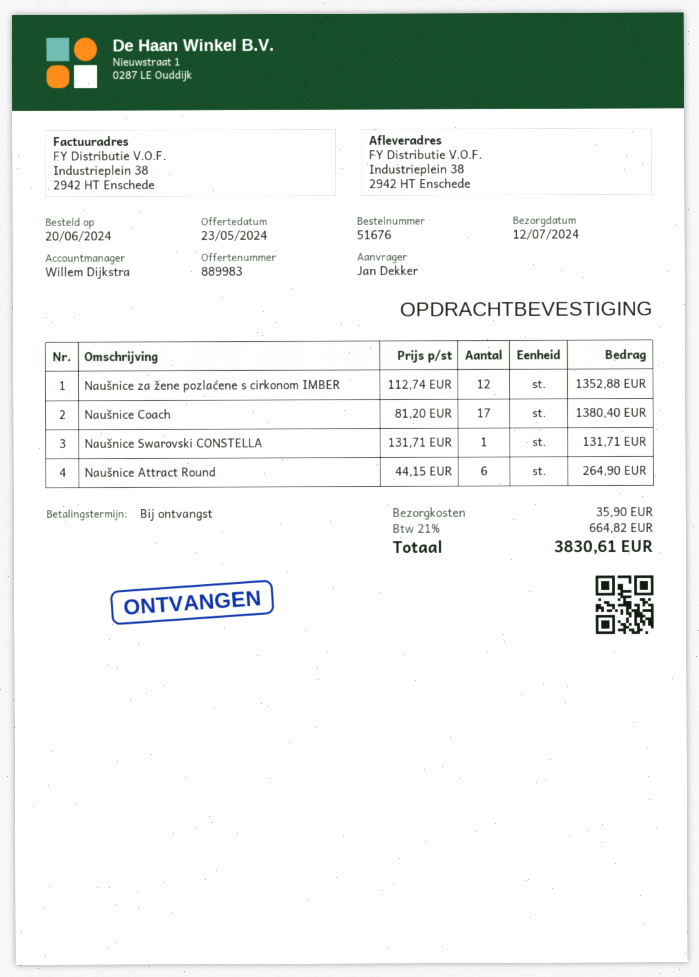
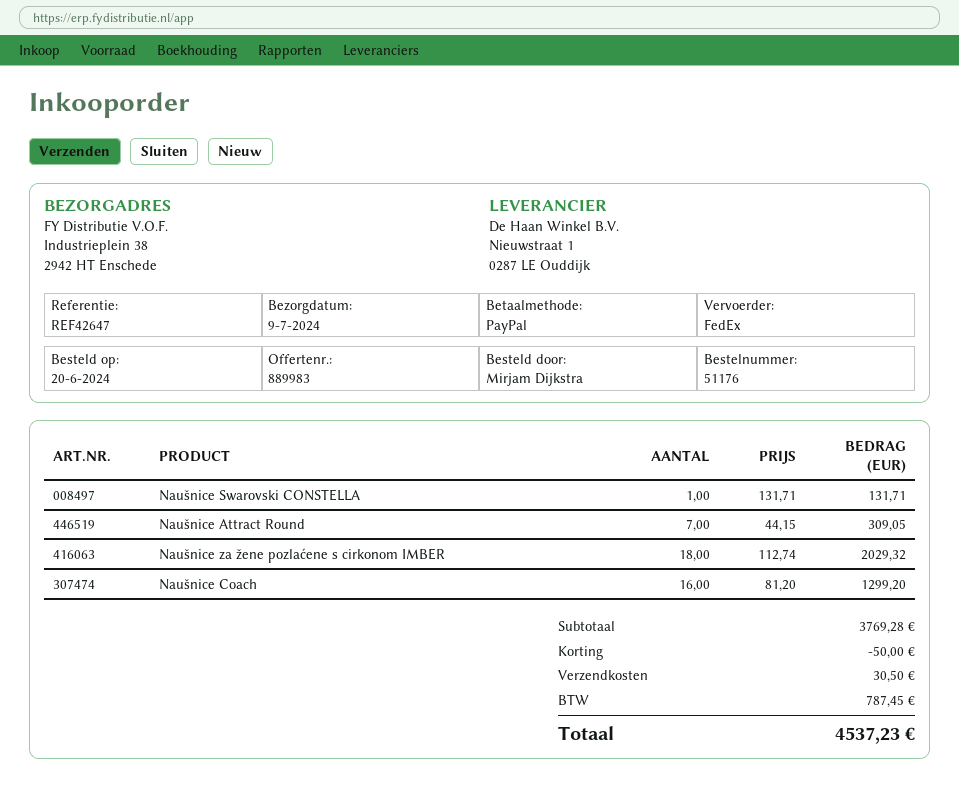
order number: 51676 -> 51176
delivery date: 2024-07-12 -> 2024-07-09
ordered by: Jan Dekker -> Mirjam Dijkstra
Naušnice za žene pozlaćene s cirkonom IMBER: 12 x 112.74 = 1352.88 -> 18 x 112.74 = 2029.32
Naušnice Coach: 17 x 81.20 = 1380.40 -> 16 x 81.20 = 1299.20
Naušnice Attract Round: 6 x 44.15 = 264.90 -> 7 x 44.15 = 309.05
discount: none -> 50.00
shipping: 35.90 -> 30.50
tax: 664.82 -> 787.45
total: 3830.61 -> 4537.23

